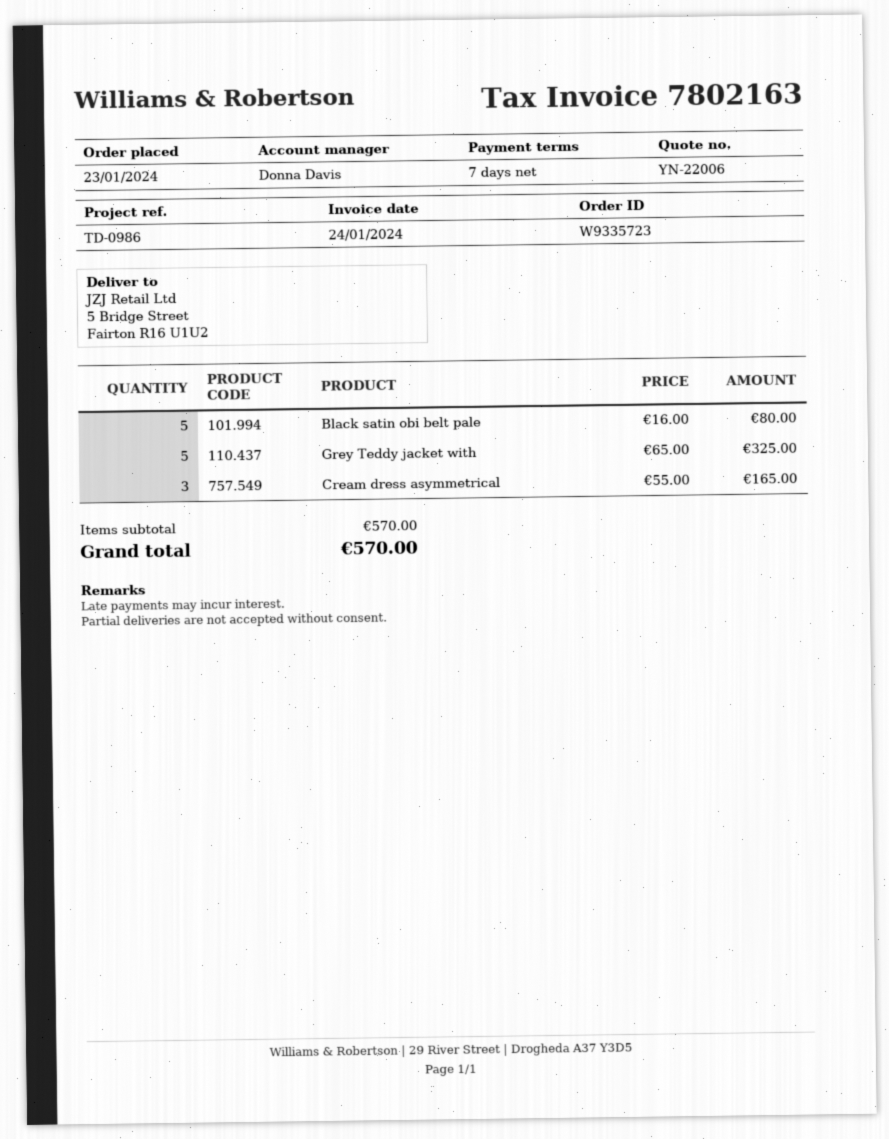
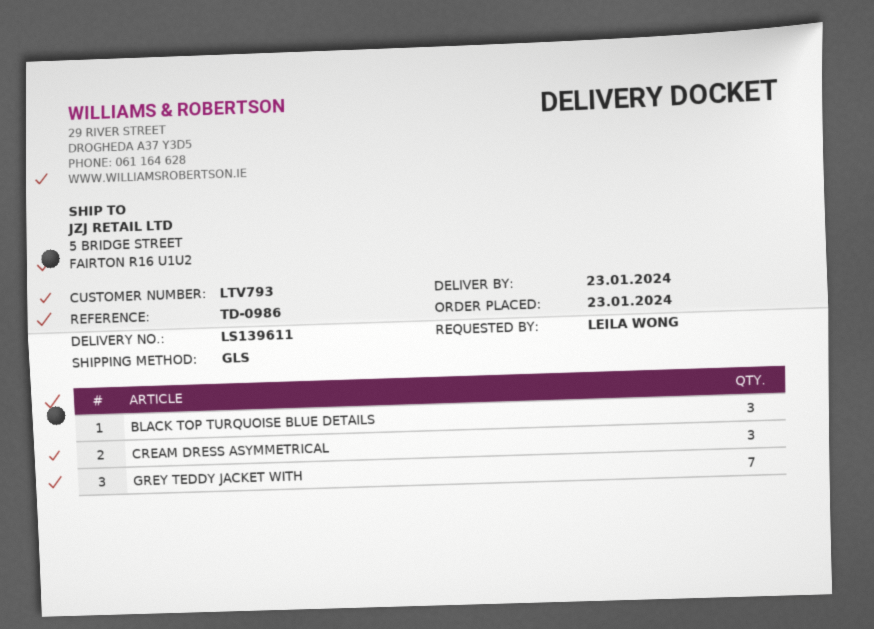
Black satin obi belt pale: 5 -> none
Grey Teddy jacket with: 5 -> 7
BLACK TOP TURQUOISE BLUE DETAILS: none -> 3

